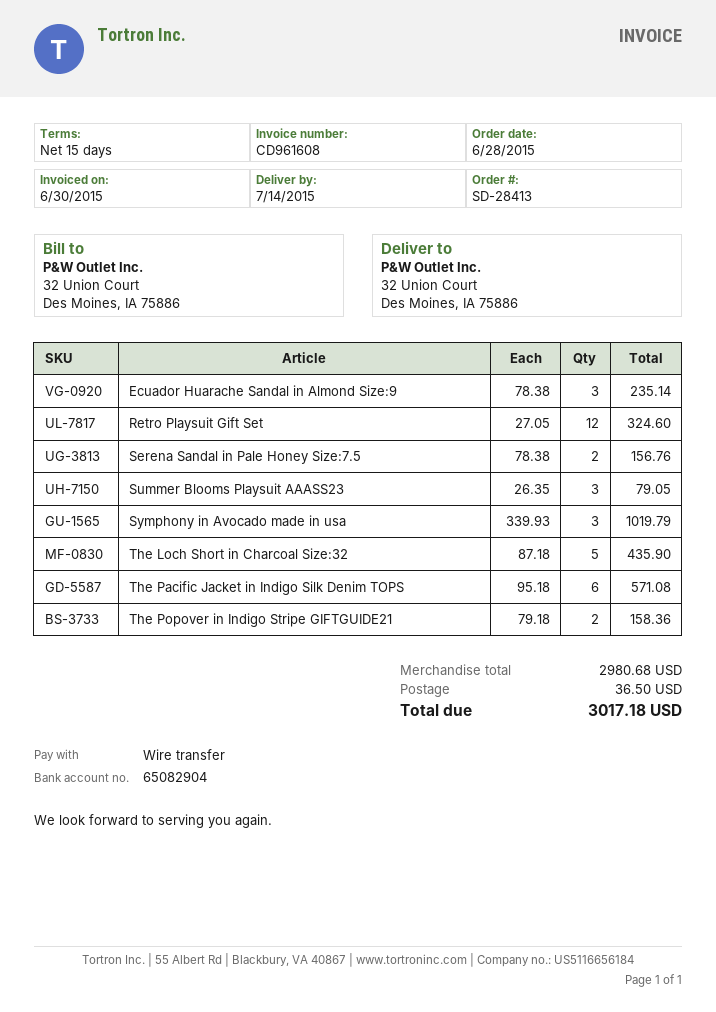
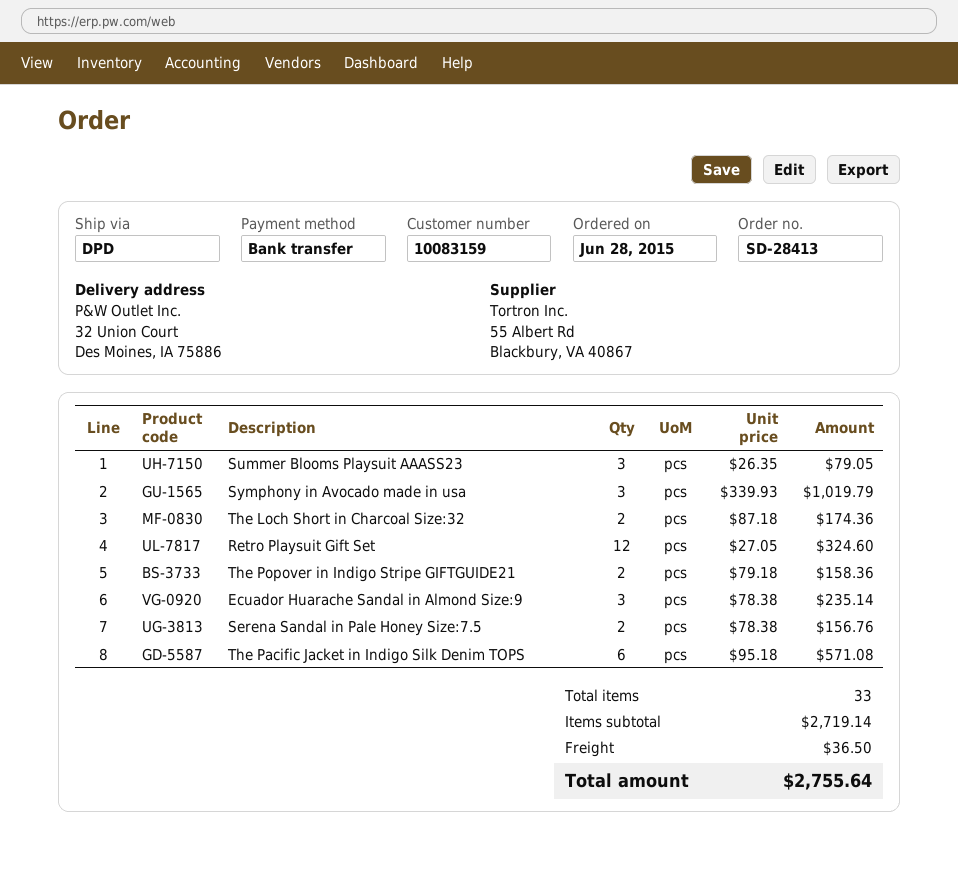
The Loch Short in Charcoal Size:32: 5 x 87.18 = 435.90 -> 2 x 87.18 = 174.36
subtotal: 2980.68 -> 2719.14
total: 3017.18 -> 2755.64

